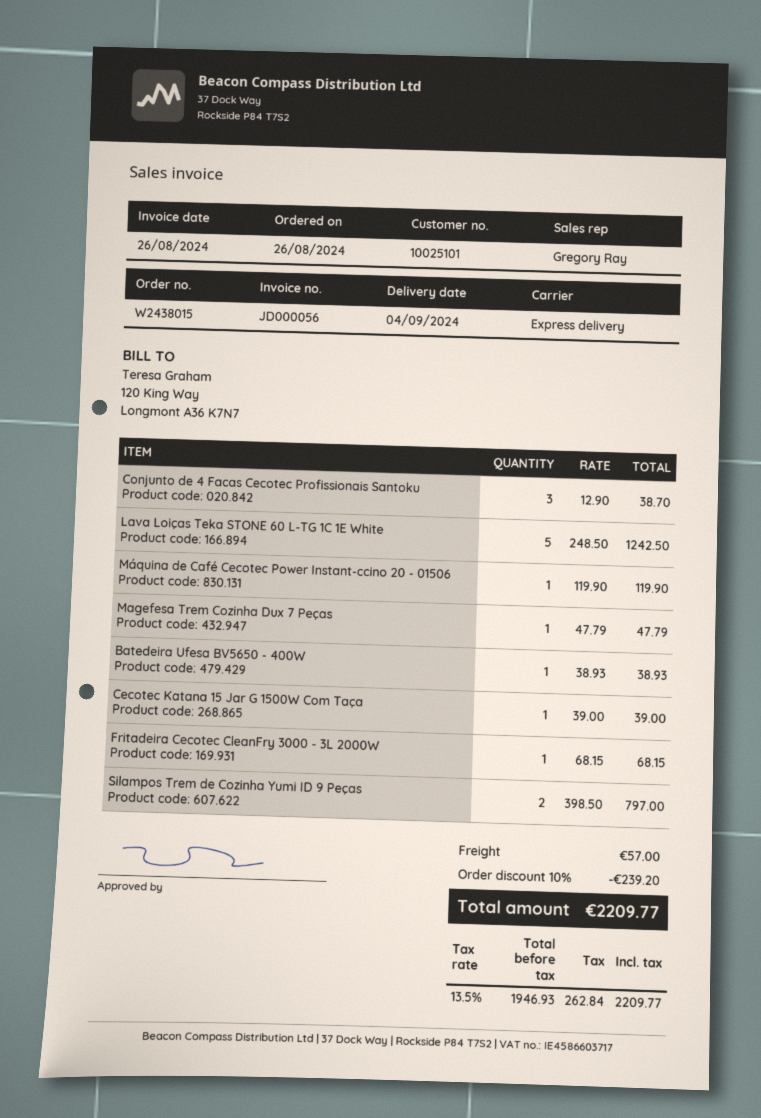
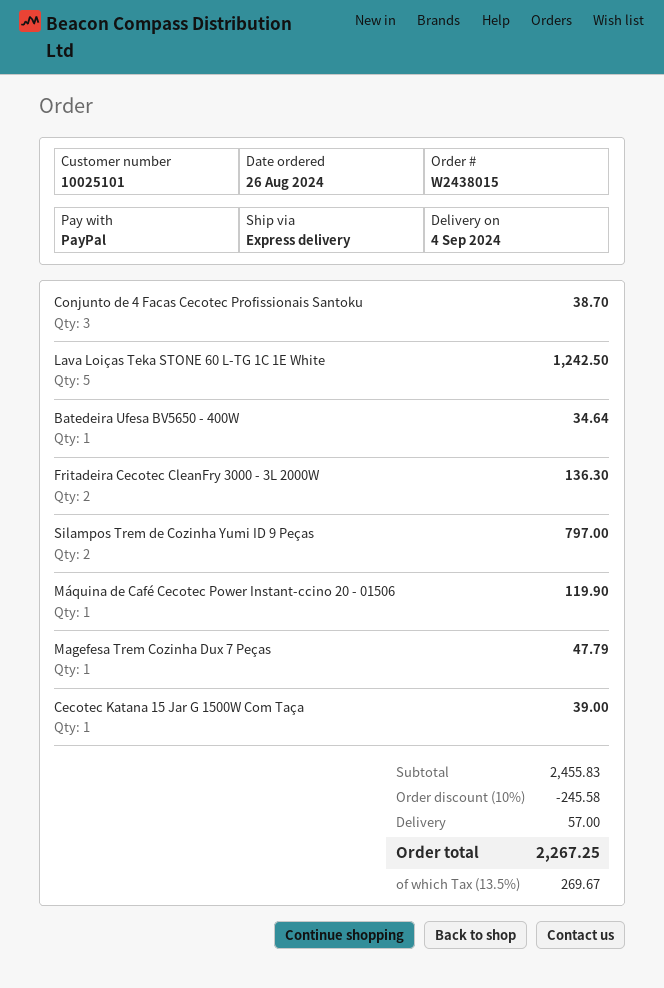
Batedeira Ufesa BV5650 - 400W: 1 for 38.93 -> 1 for 34.64
Fritadeira Cecotec CleanFry 3000 - 3L 2000W: 1 for 68.15 -> 2 for 136.30
discount: 10% = 239.20 -> 10% = 245.58
tax: 13.5% = 262.84 -> 13.5% = 269.67
total: 2209.77 -> 2267.25

